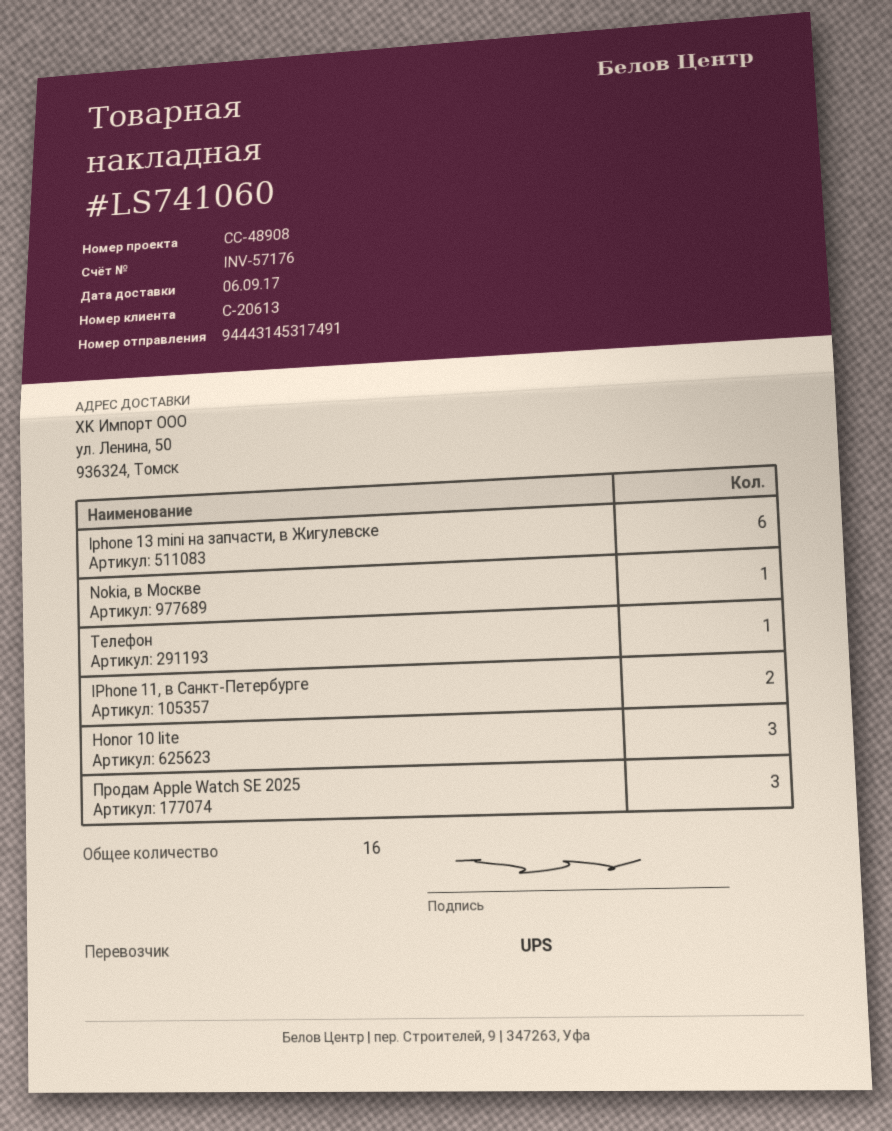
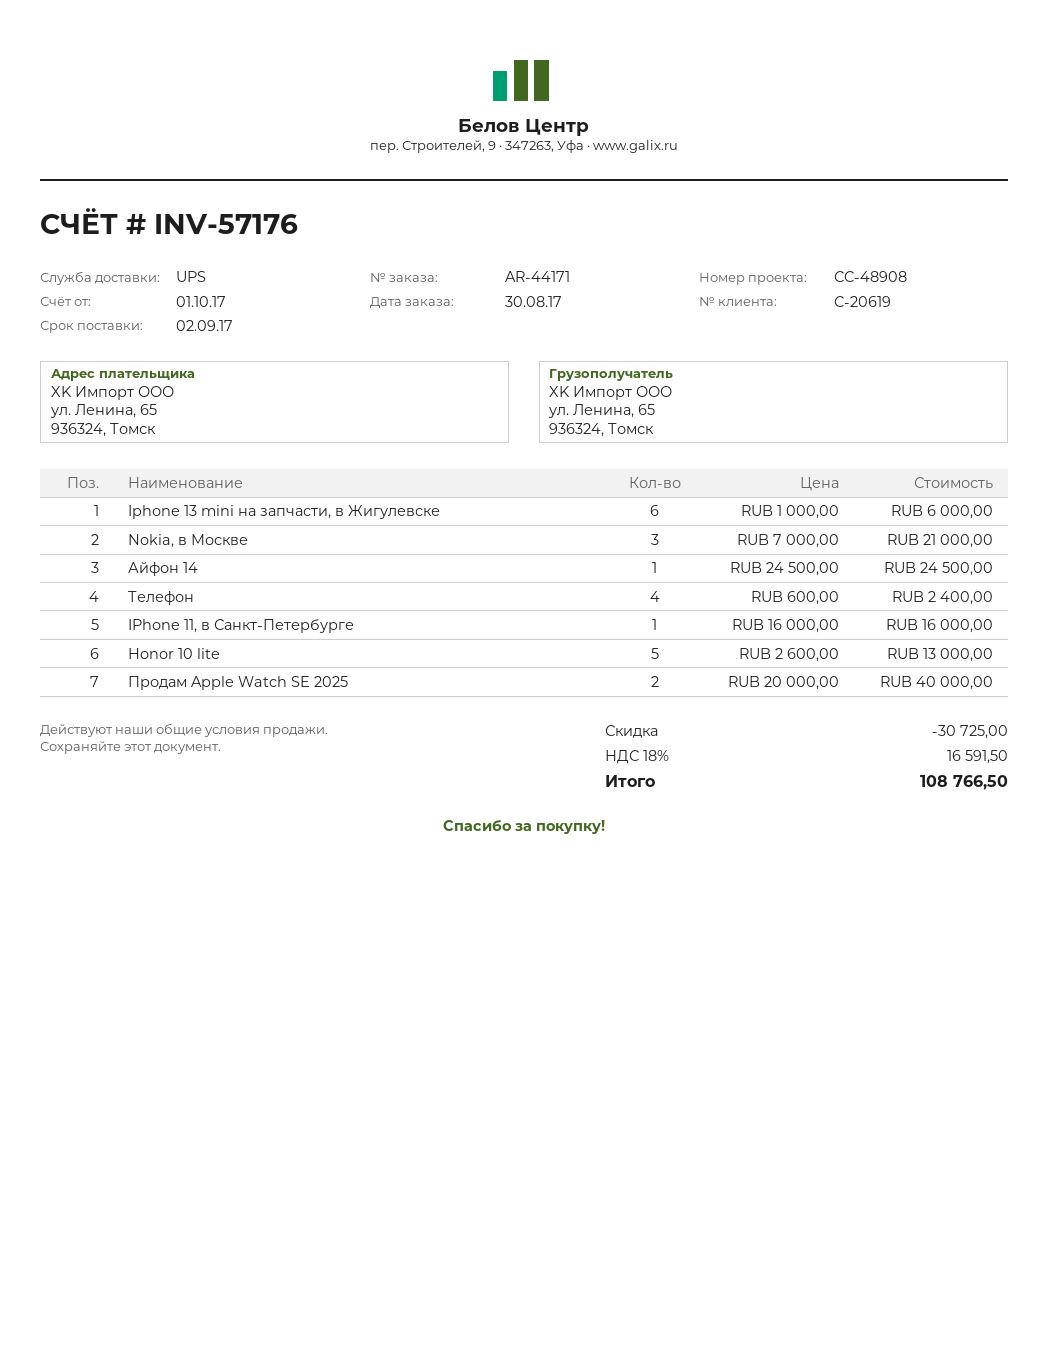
delivery date: 2017-09-06 -> 2017-09-02
customer number: C-20613 -> C-20619
ship to: ул. Ленина, 50, 936324, Томск -> ул. Ленина, 65, 936324, Томск
Nokia, в Москве: 1 -> 3
Телефон: 1 -> 4
IPhone 11, в Санкт-Петербурге: 2 -> 1
Honor 10 lite: 3 -> 5
Продам Apple Watch SE 2025: 3 -> 2
Айфон 14: none -> 1

